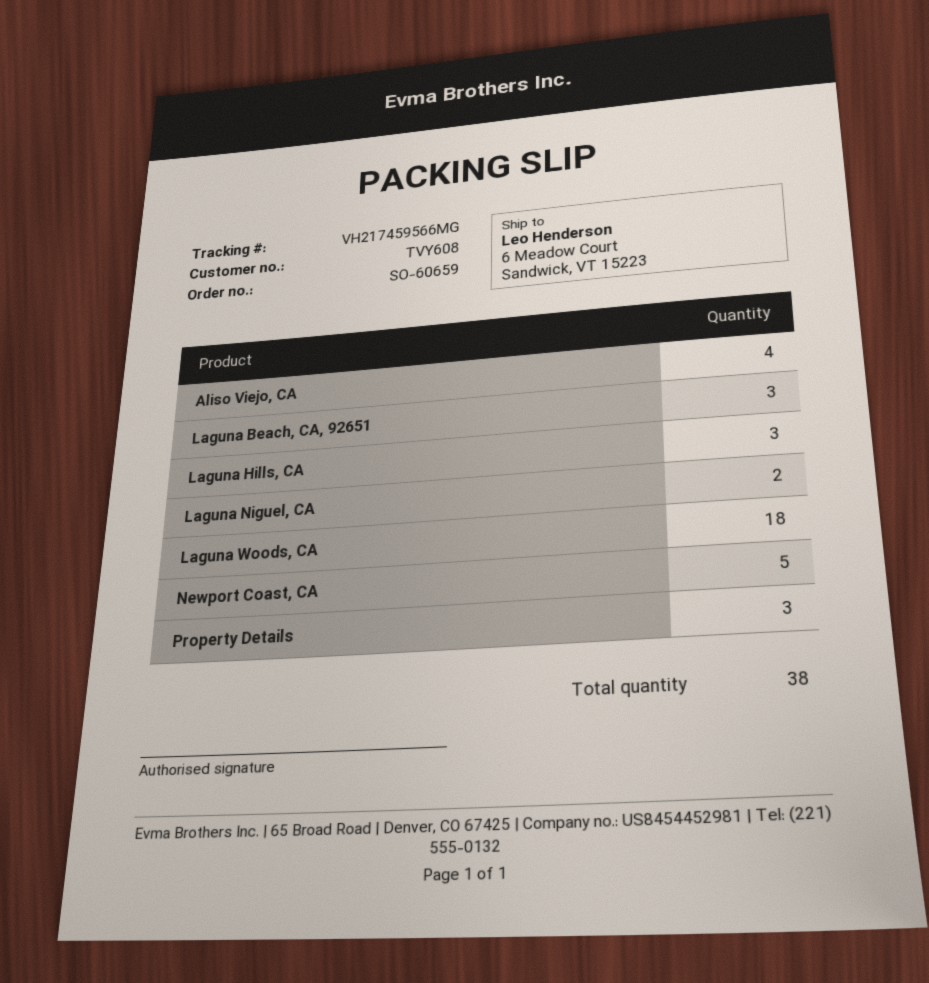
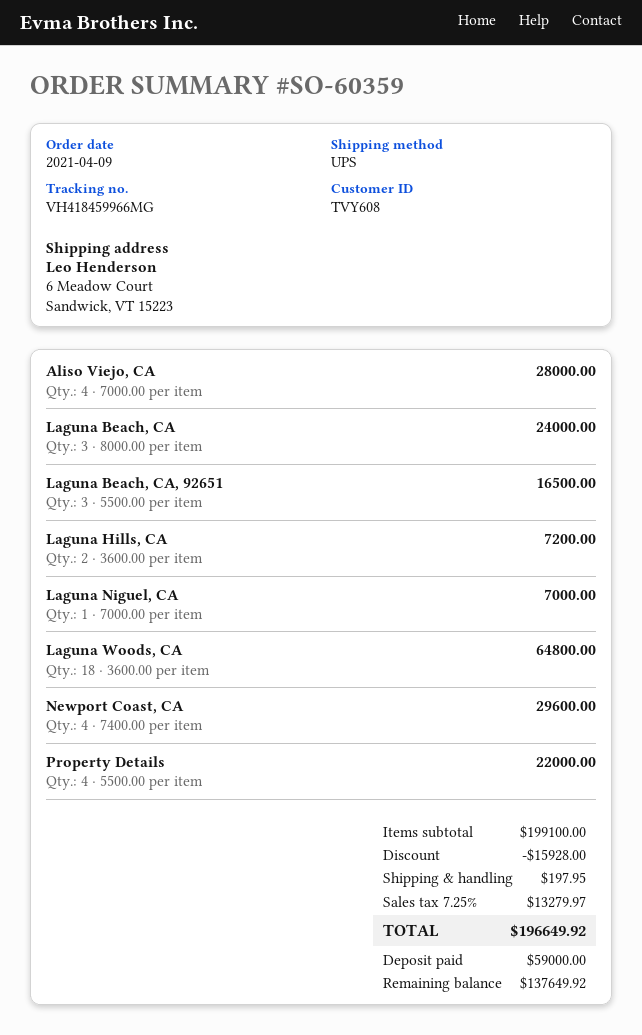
order number: SO-60659 -> SO-60359
tracking number: VH217459566MG -> VH418459966MG
Laguna Hills, CA: 3 -> 2
Laguna Niguel, CA: 2 -> 1
Newport Coast, CA: 5 -> 4
Property Details: 3 -> 4
Laguna Beach, CA: none -> 3

